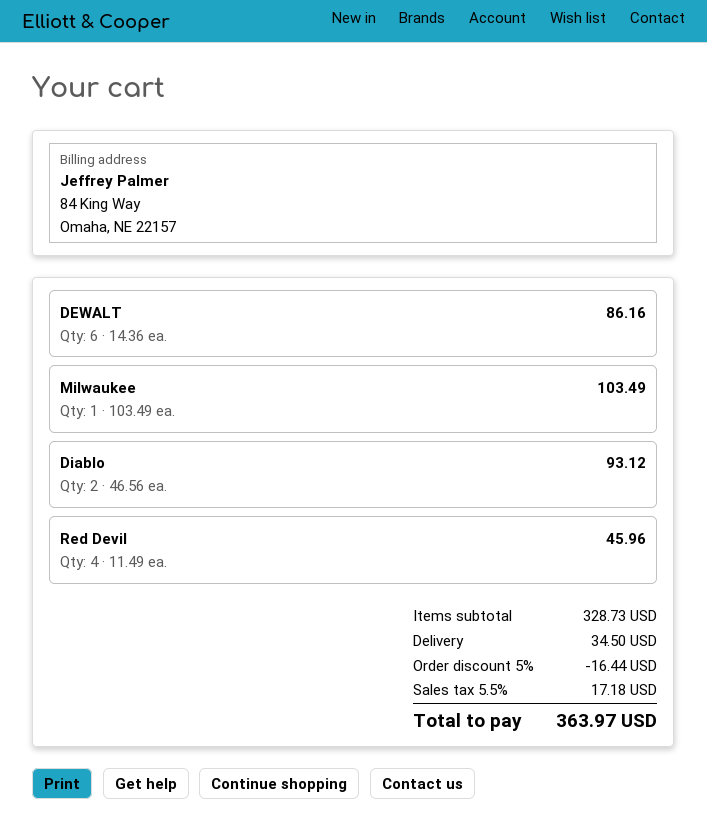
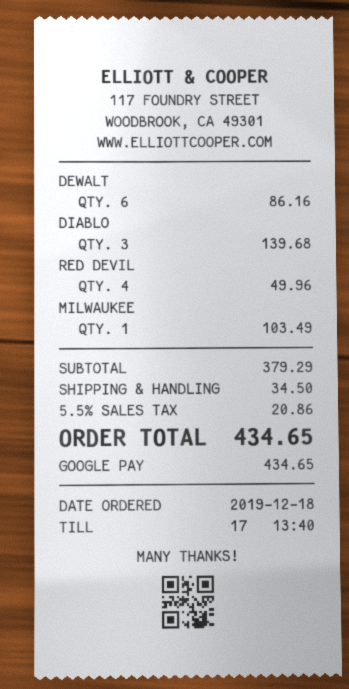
Diablo: 2 for 93.12 -> 3 for 139.68
Red Devil: 4 for 45.96 -> 4 for 49.96
subtotal: 328.73 -> 379.29
discount: 5% = 16.44 -> none
tax: 5.5% = 17.18 -> 5.5% = 20.86
total: 363.97 -> 434.65

